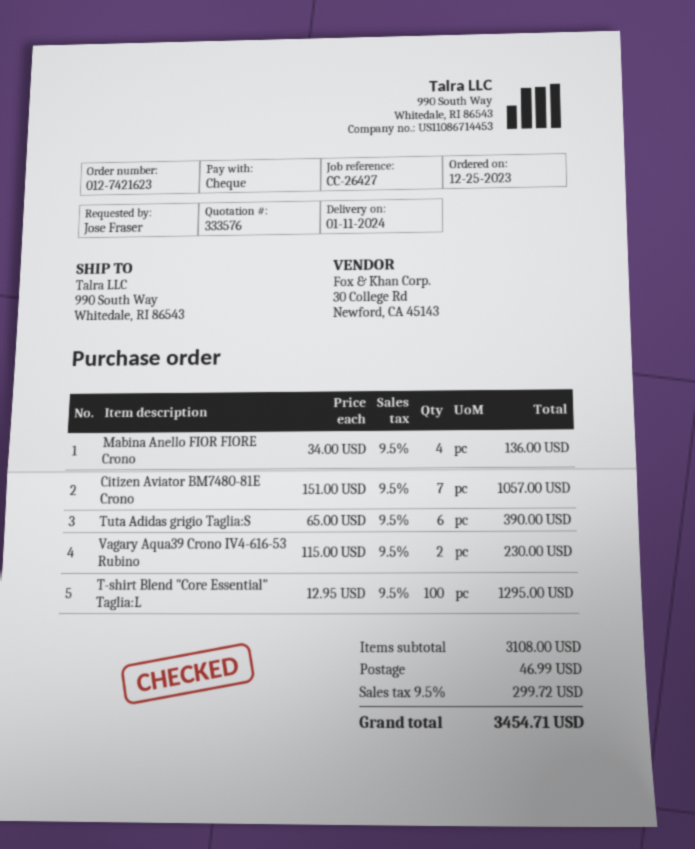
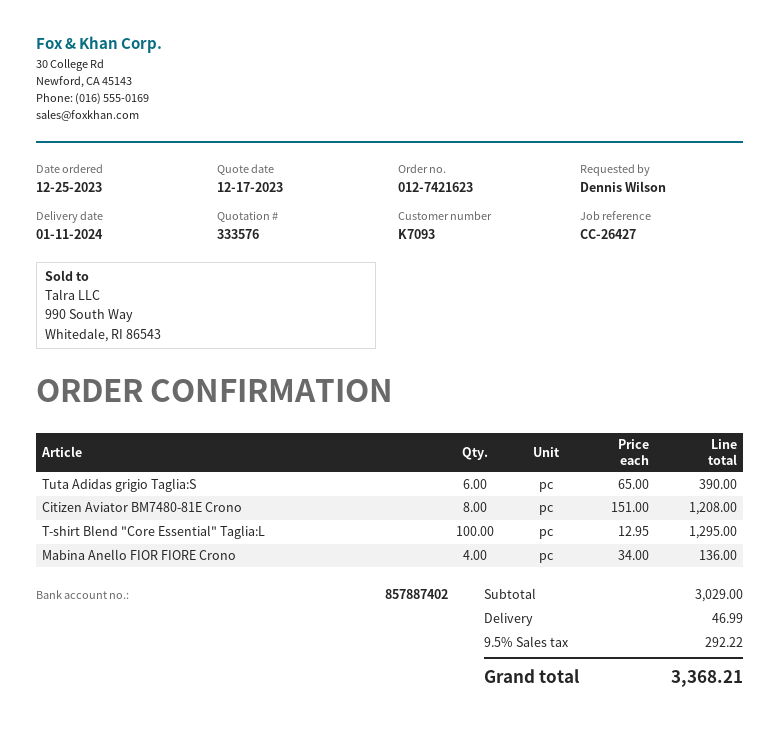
ordered by: Jose Fraser -> Dennis Wilson
Citizen Aviator BM7480-81E Crono: 7 x 151.00 = 1057.00 -> 8 x 151.00 = 1208.00
Vagary Aqua39 Crono IV4-616-53 Rubino: 2 x 115.00 = 230.00 -> none
subtotal: 3108.00 -> 3029.00
tax: 9.5% = 299.72 -> 9.5% = 292.22
total: 3454.71 -> 3368.21

